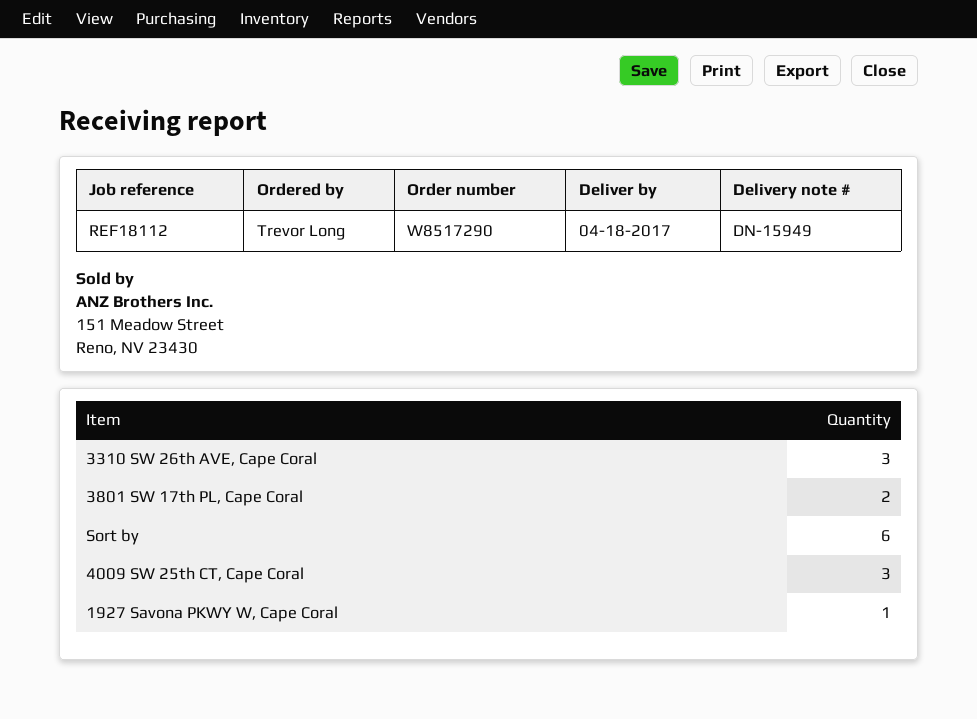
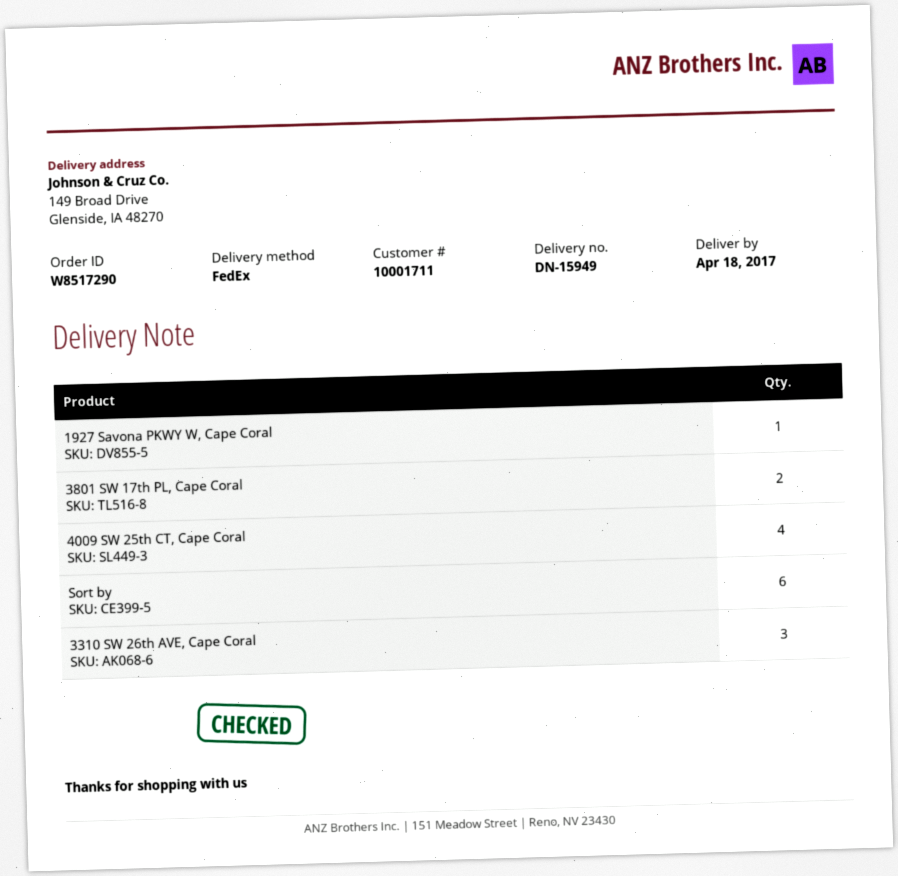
4009 SW 25th CT, Cape Coral: 3 -> 4

